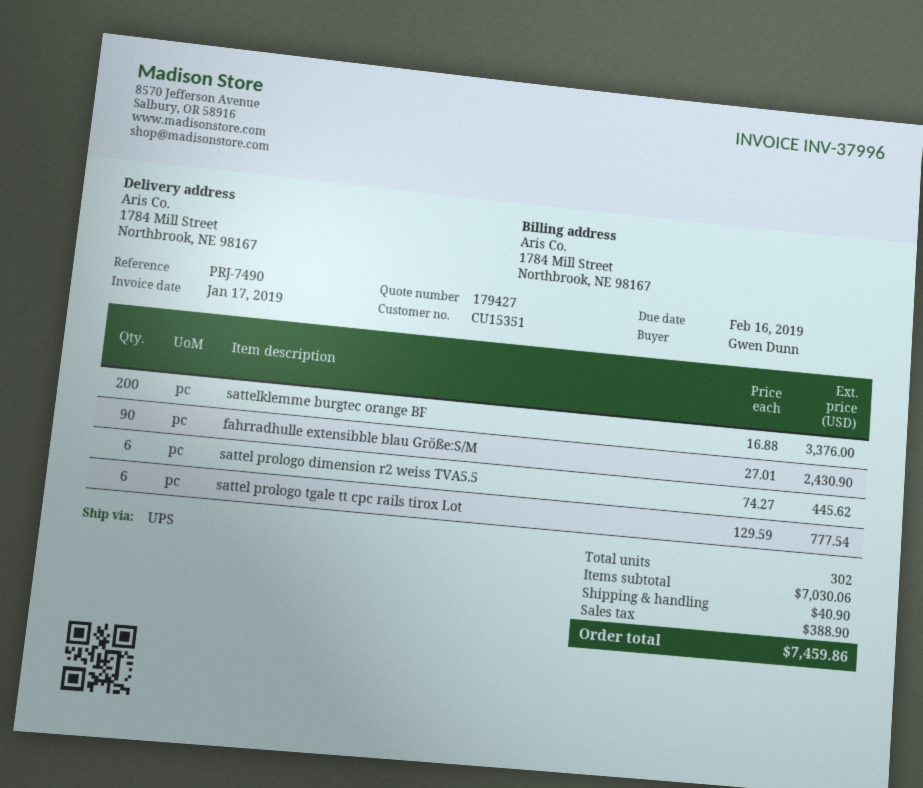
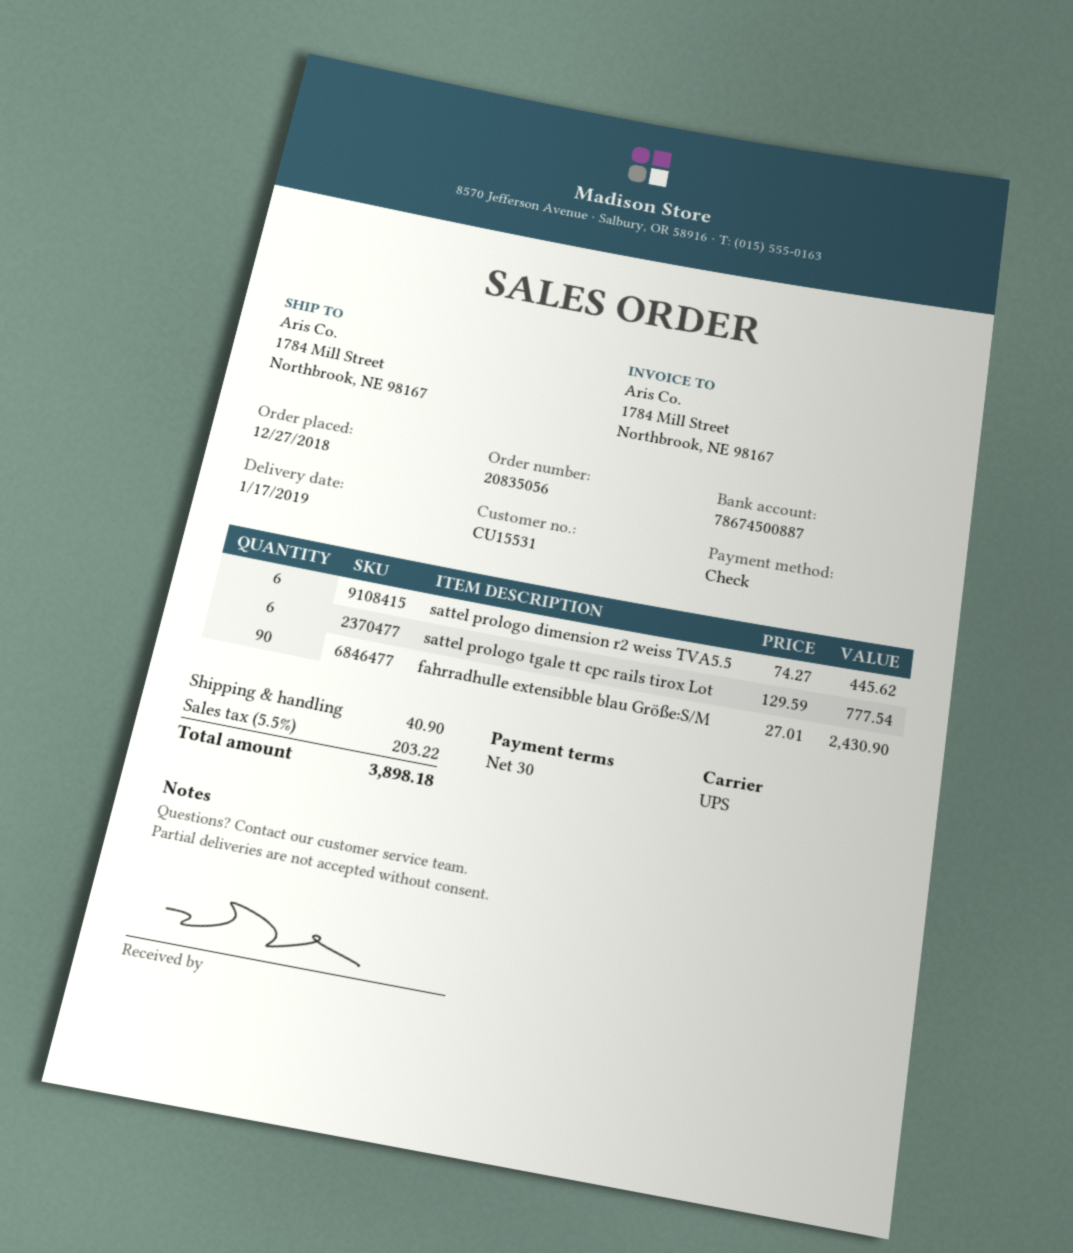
customer number: CU15351 -> CU15531
sattelklemme burgtec orange BF: 200 x 16.88 = 3376.00 -> none
tax: 388.90 -> 203.22
total: 7459.86 -> 3898.18

